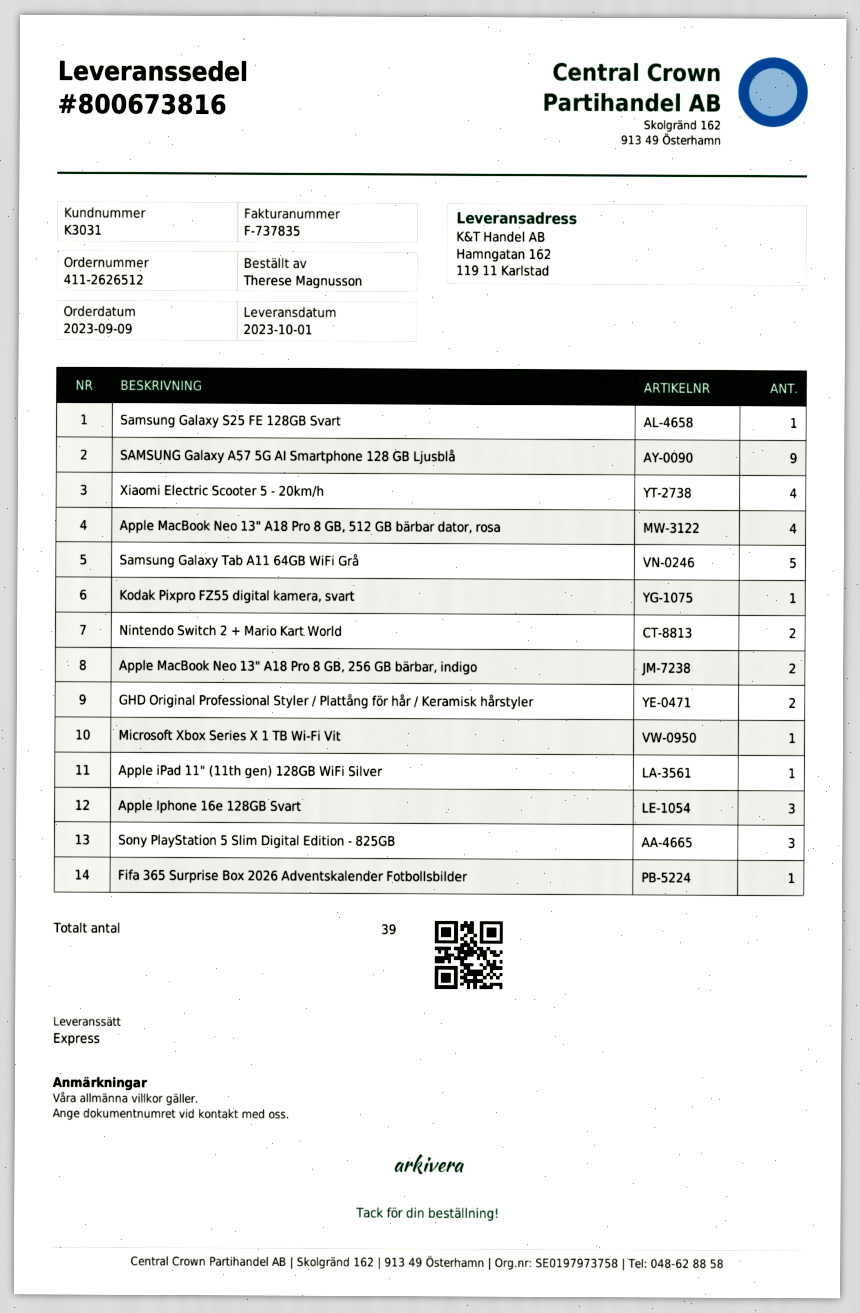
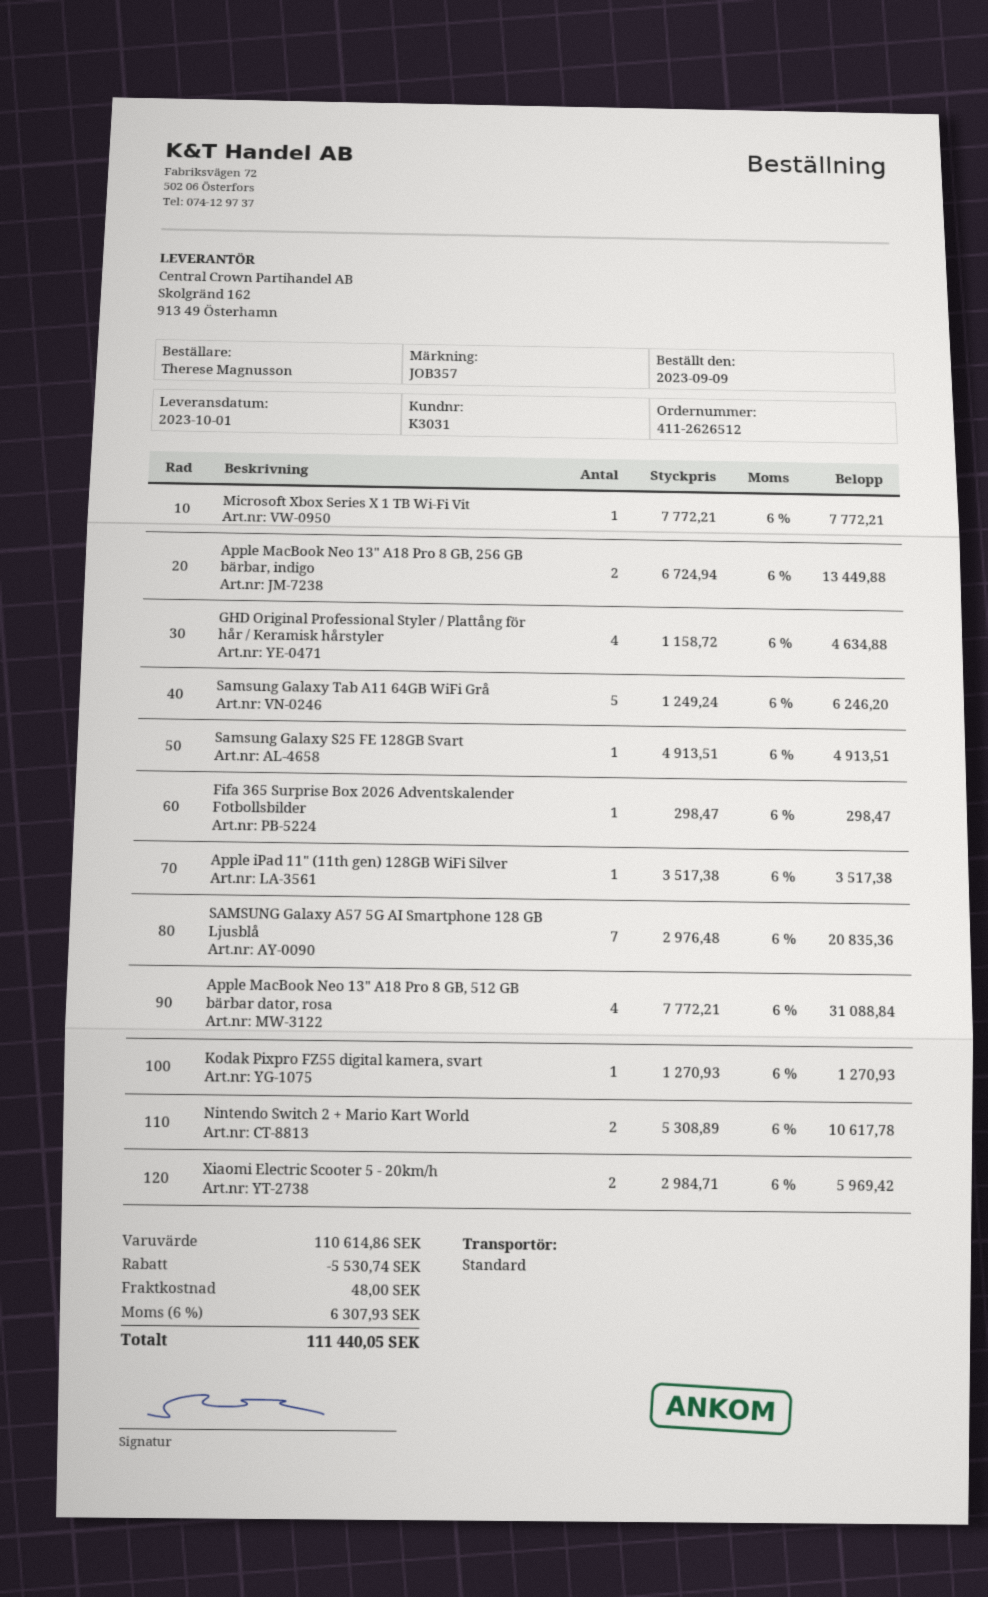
shipping method: express -> standard
SAMSUNG Galaxy A57 5G AI Smartphone 128 GB Ljusblå: 9 -> 7
Xiaomi Electric Scooter 5 - 20km/h: 4 -> 2
GHD Original Professional Styler / Plattång för hår / Keramisk hårstyler: 2 -> 4
Apple Iphone 16e 128GB Svart: 3 -> none
Sony PlayStation 5 Slim Digital Edition - 825GB: 3 -> none

